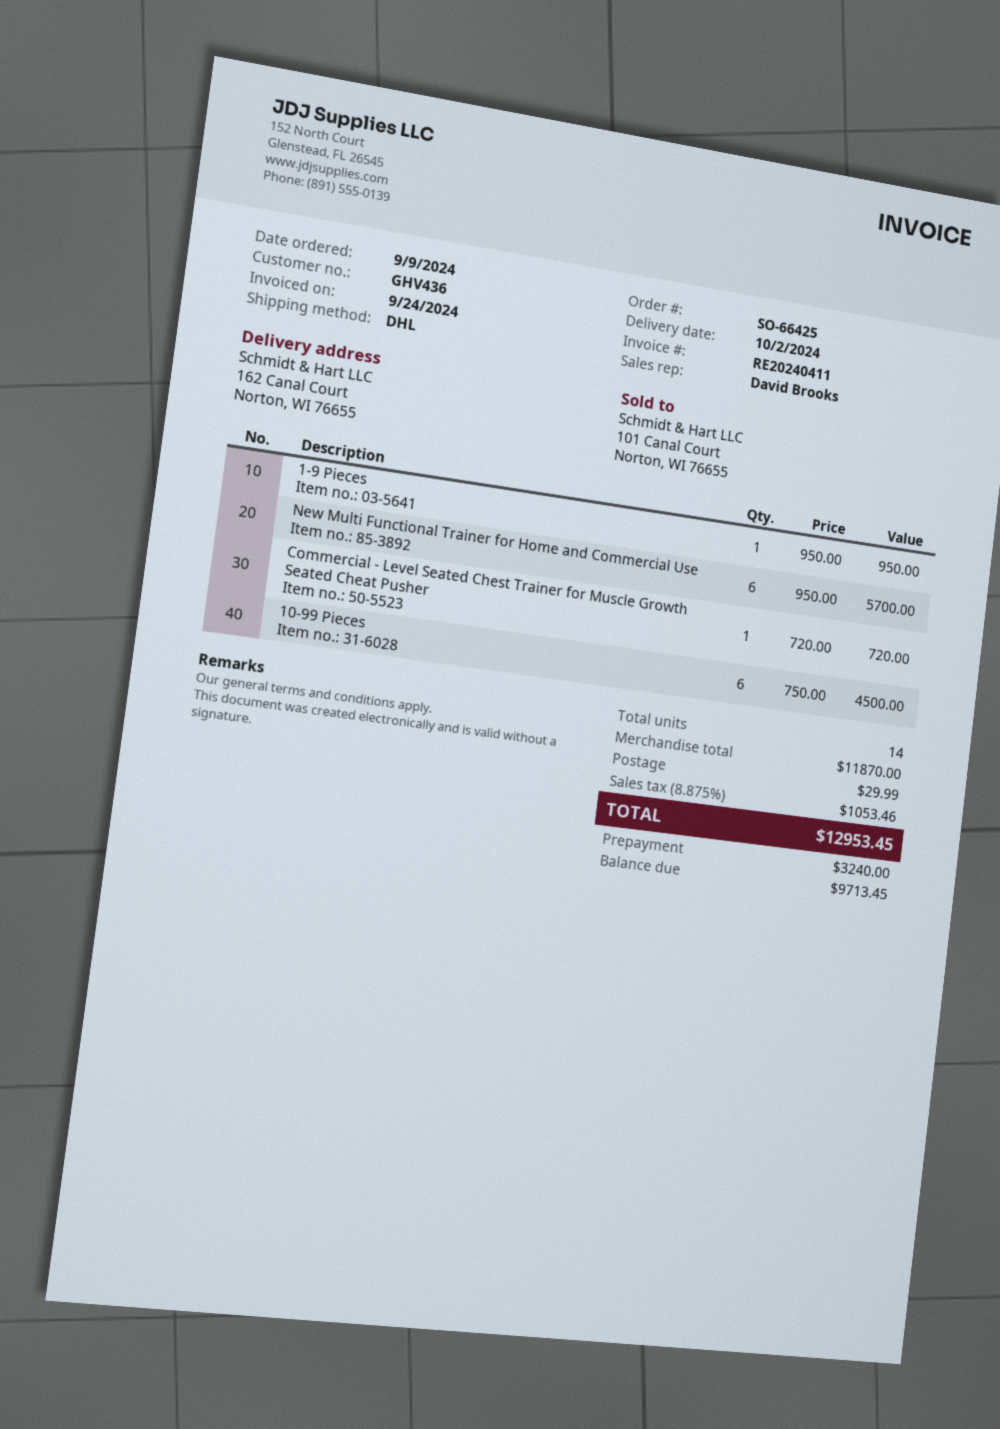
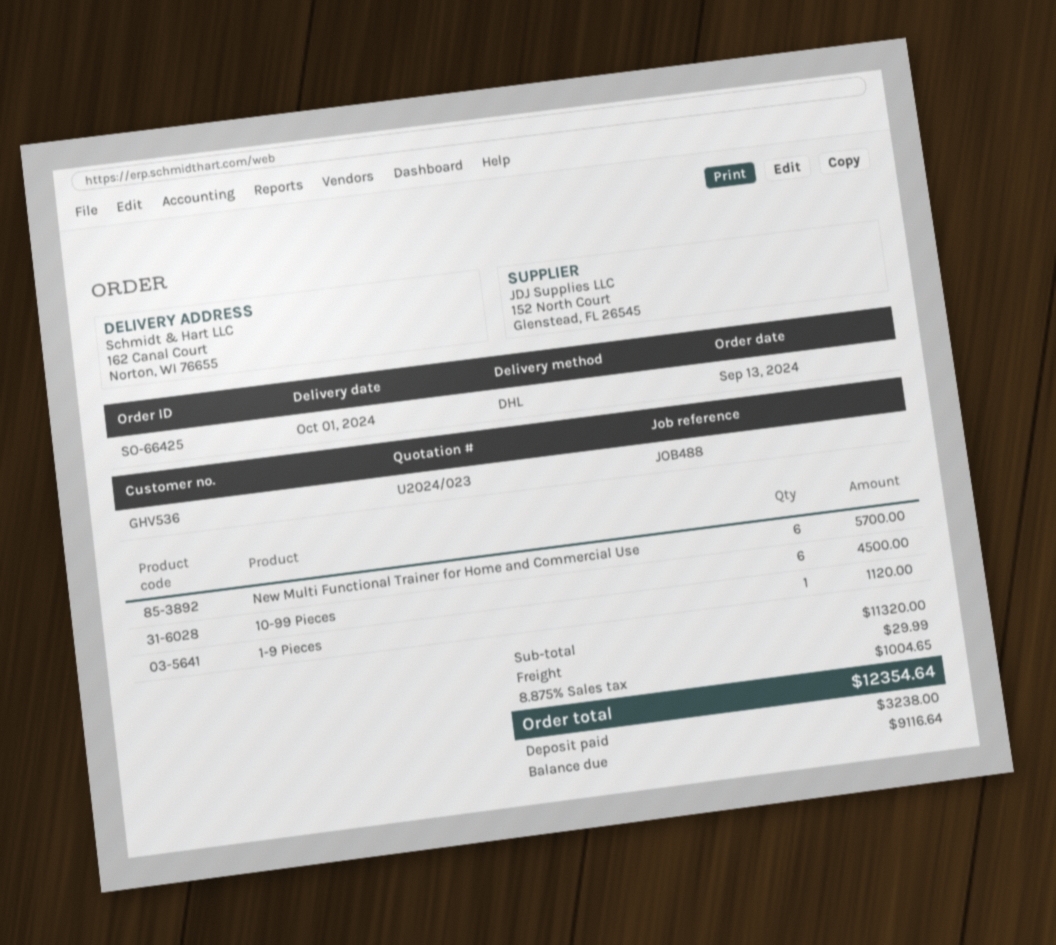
order date: 2024-09-09 -> 2024-09-13
delivery date: 2024-10-02 -> 2024-10-01
customer number: GHV436 -> GHV536
1-9 Pieces: 1 for 950.00 -> 1 for 1120.00
Commercial - Level Seated Chest Trainer for Muscle Growth Seated Cheat Pusher: 1 for 720.00 -> none
subtotal: 11870.00 -> 11320.00
tax: 8.875% = 1053.46 -> 8.875% = 1004.65
total: 12953.45 -> 12354.64
deposit: 3240.00 -> 3238.00
balance: 9713.45 -> 9116.64

